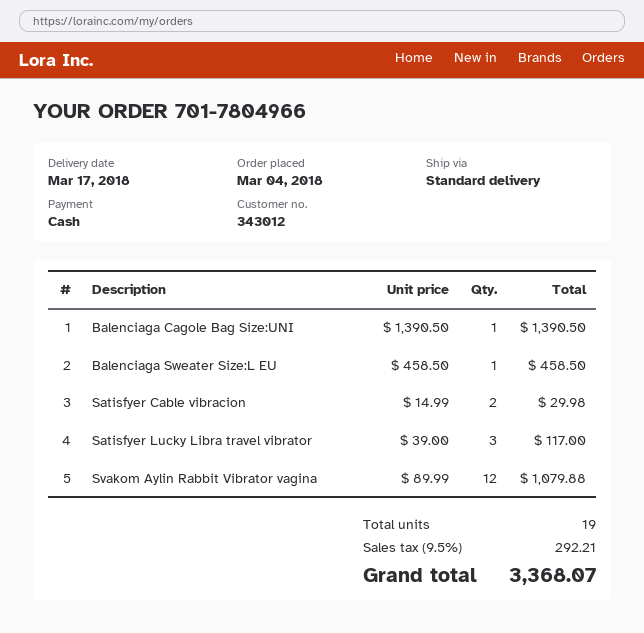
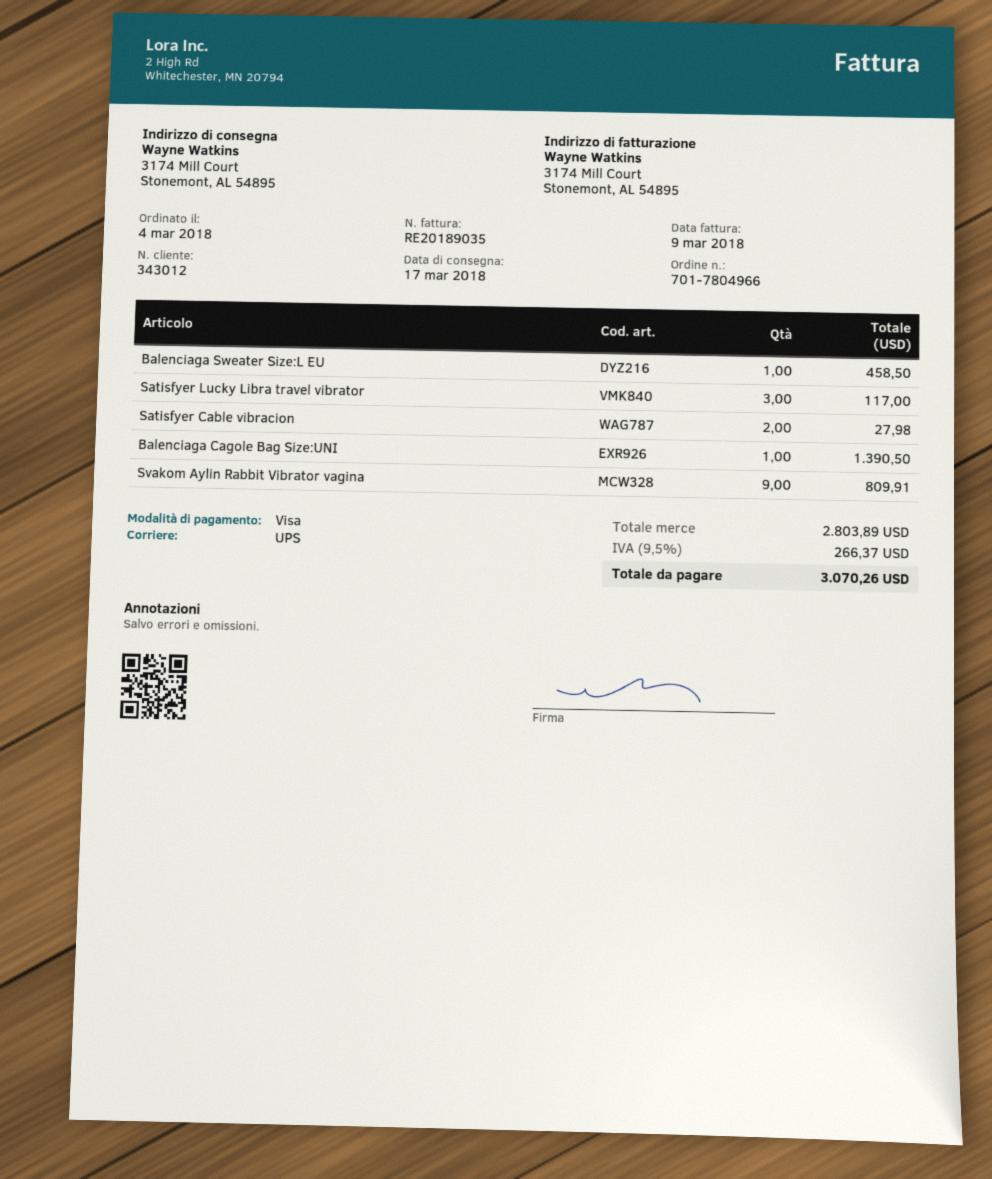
payment method: cash -> Visa
shipping method: standard -> UPS
Satisfyer Cable vibracion: 2 for 29.98 -> 2 for 27.98
Svakom Aylin Rabbit Vibrator vagina: 12 for 1079.88 -> 9 for 809.91
tax: 9.5% = 292.21 -> 9.5% = 266.37
total: 3368.07 -> 3070.26

